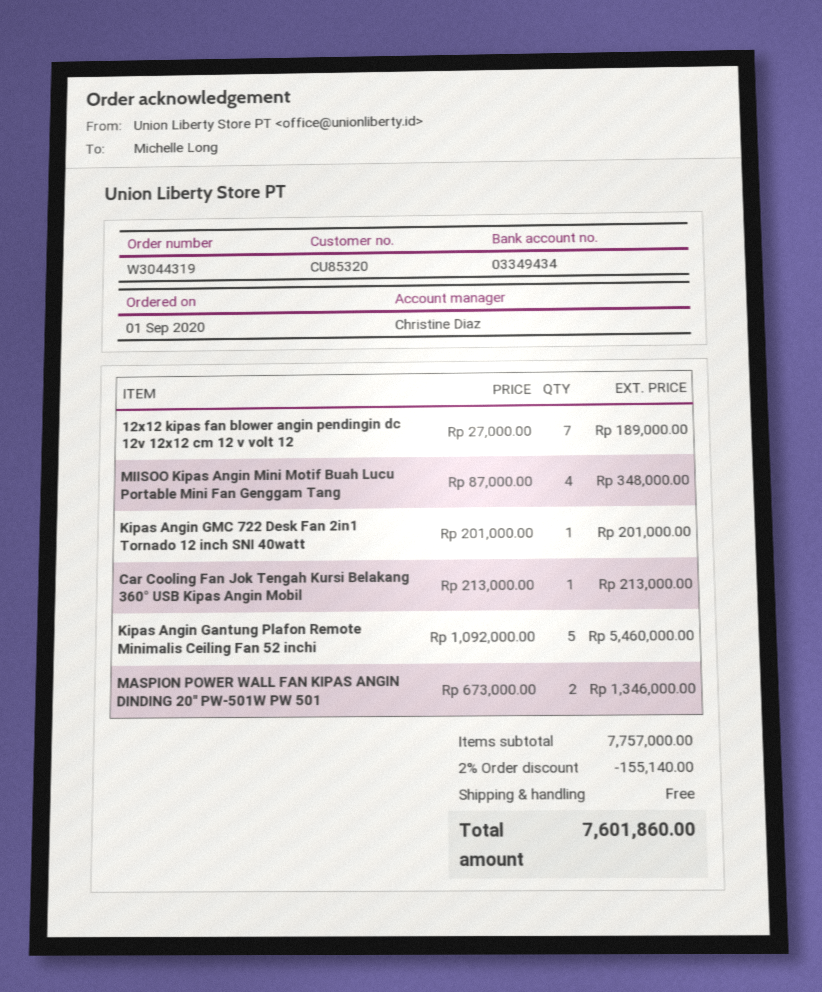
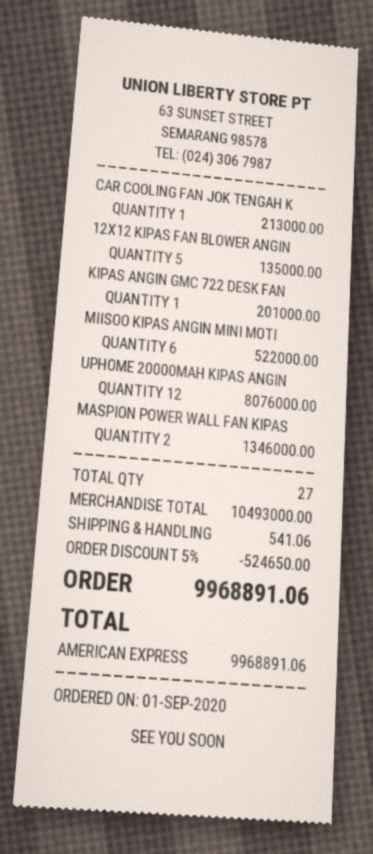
12x12 kipas fan blower angin pendingin dc 12v 12x12 cm 12 v volt 12: 7 for 189000.00 -> 5 for 135000.00
MIISOO Kipas Angin Mini Motif Buah Lucu Portable Mini Fan Genggam Tang: 4 for 348000.00 -> 6 for 522000.00
Kipas Angin Gantung Plafon Remote Minimalis Ceiling Fan 52 inchi: 5 for 5460000.00 -> none
UPHOME 20000MAH KIPAS ANGIN: none -> 12 for 8076000.00
subtotal: 7757000.00 -> 10493000.00
discount: 2% = 155140.00 -> 5% = 524650.00
shipping: 0.00 -> 541.06
total: 7601860.00 -> 9968891.06

